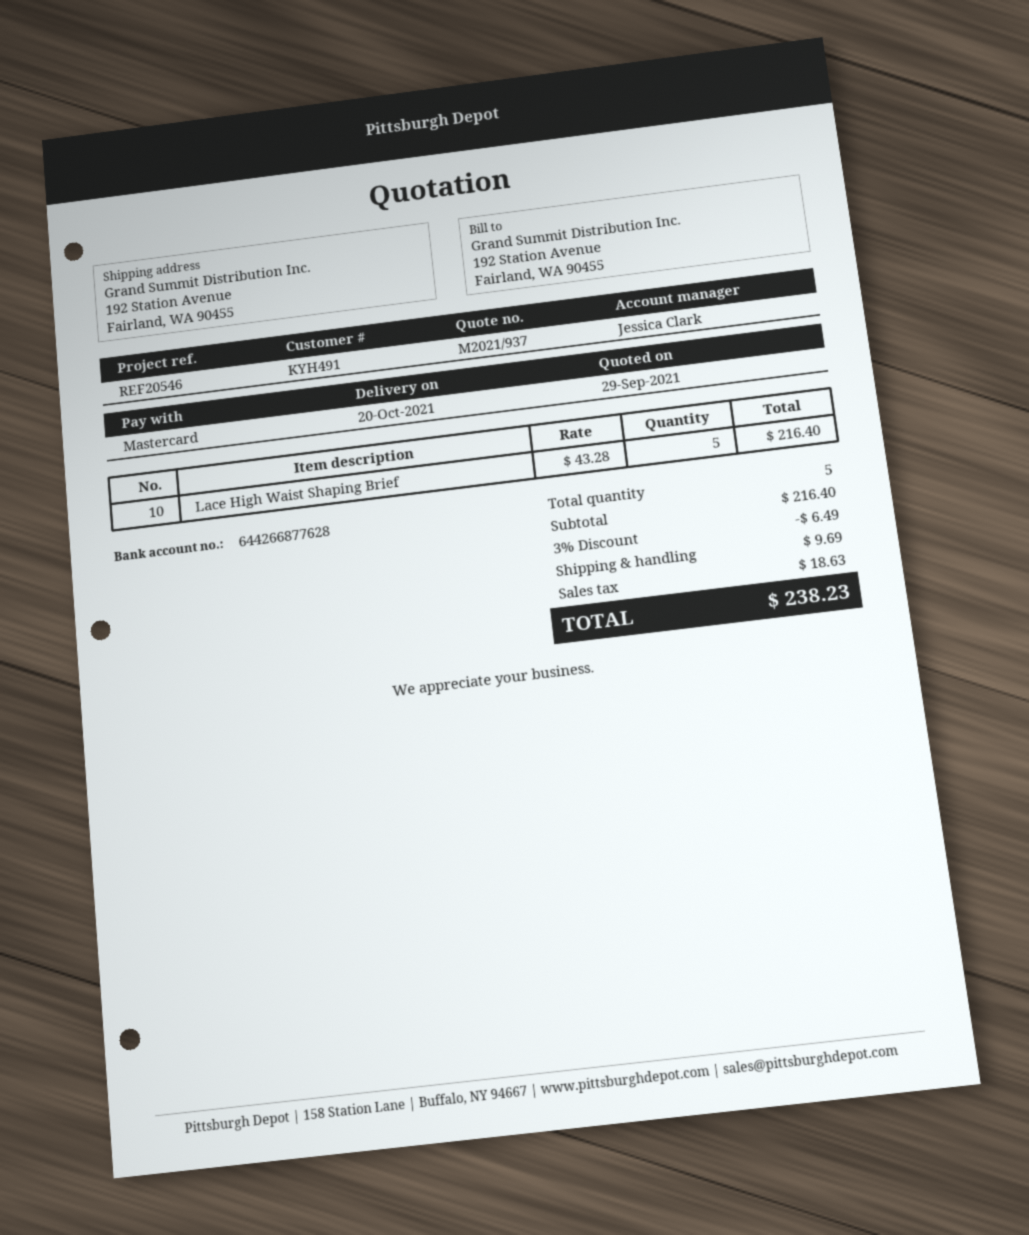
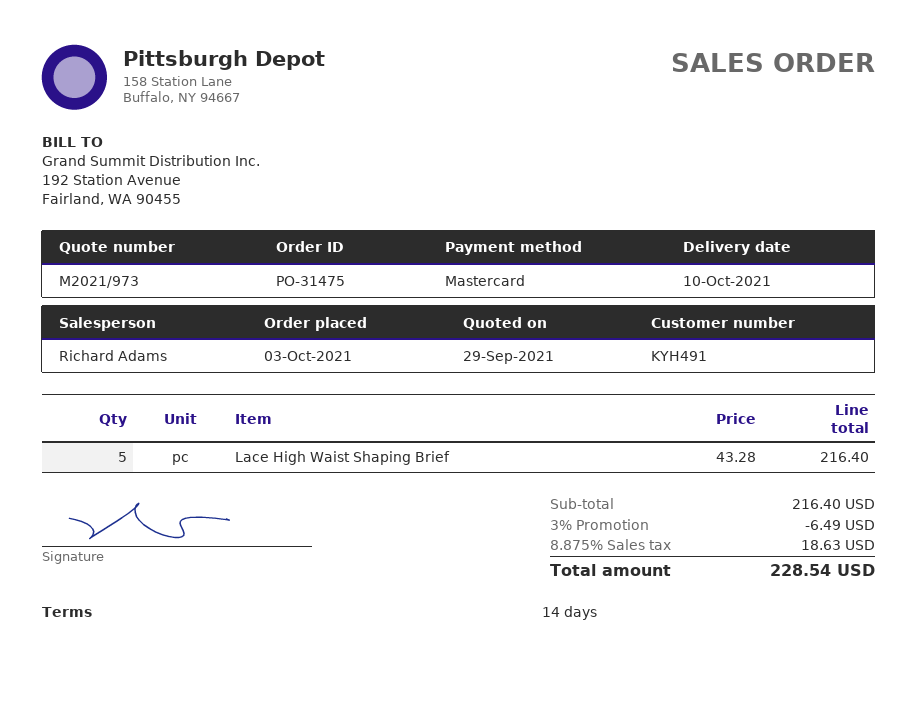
quote number: M2021/937 -> M2021/973
delivery date: 2021-10-20 -> 2021-10-10
sales rep: Jessica Clark -> Richard Adams
shipping: 9.69 -> none
total: 238.23 -> 228.54

